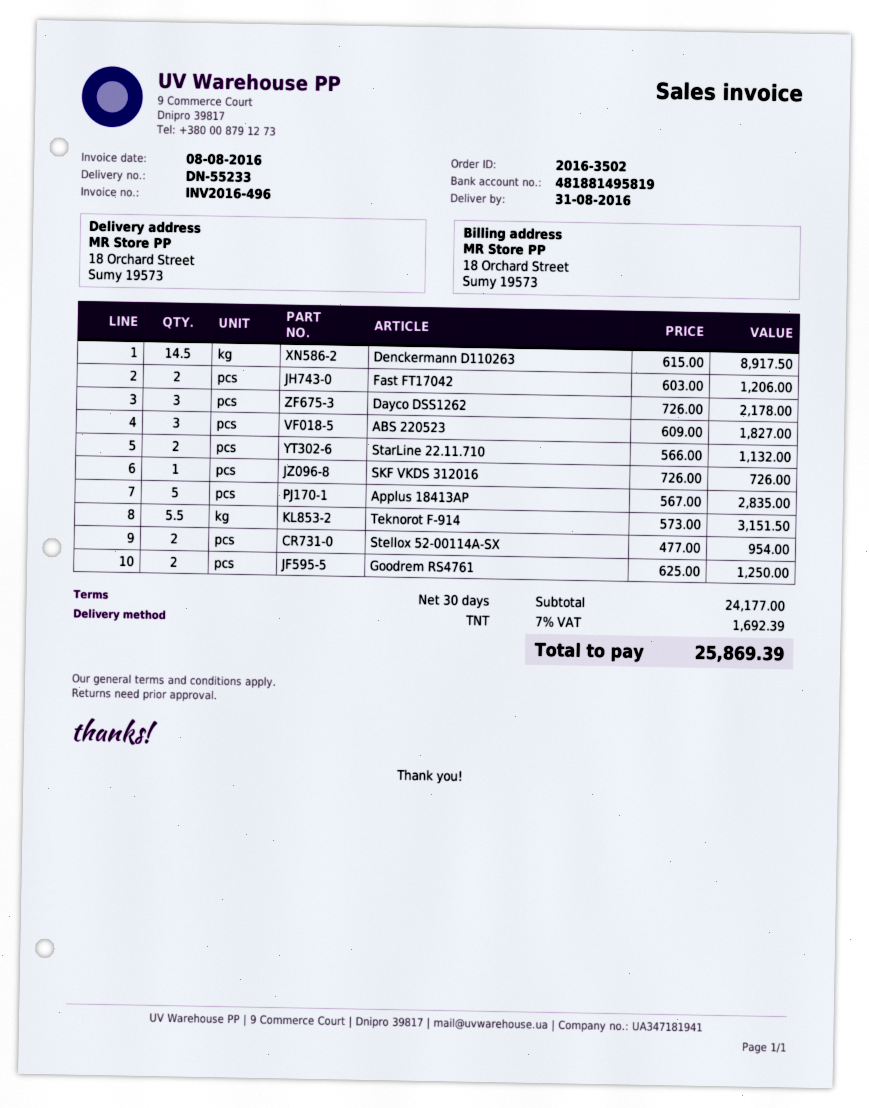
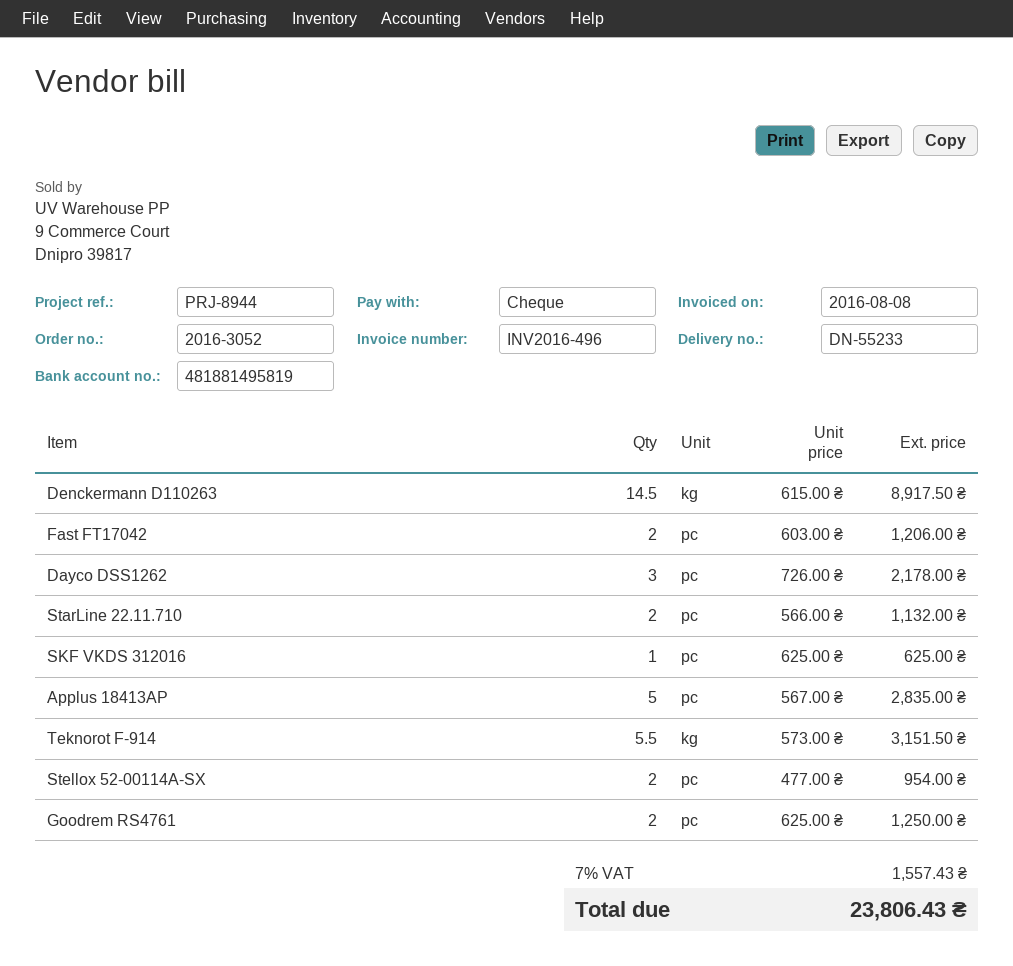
order number: 2016-3502 -> 2016-3052
ABS 220523: 3 x 609.00 = 1827.00 -> none
SKF VKDS 312016: 1 x 726.00 = 726.00 -> 1 x 625.00 = 625.00
tax: 7% = 1692.39 -> 7% = 1557.43
total: 25869.39 -> 23806.43

